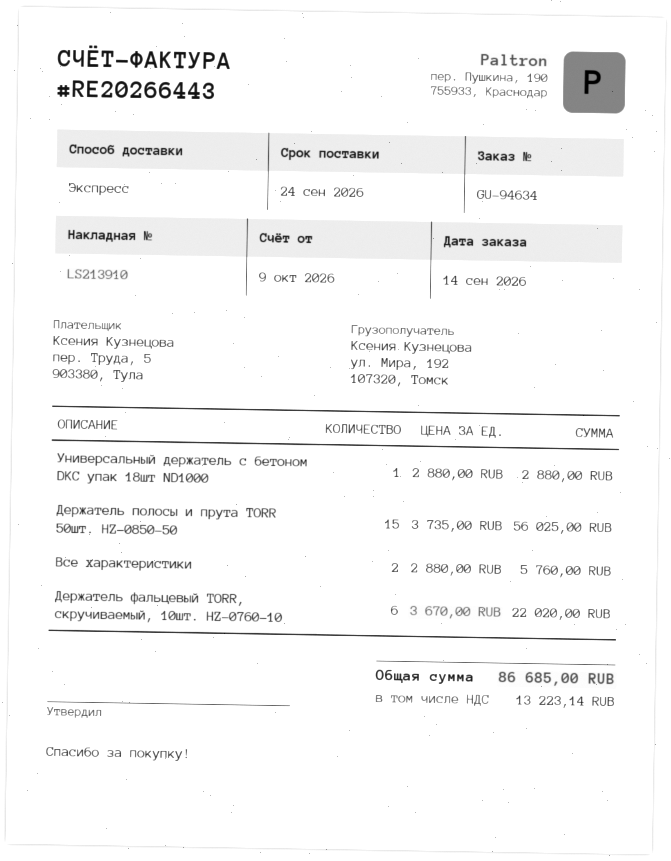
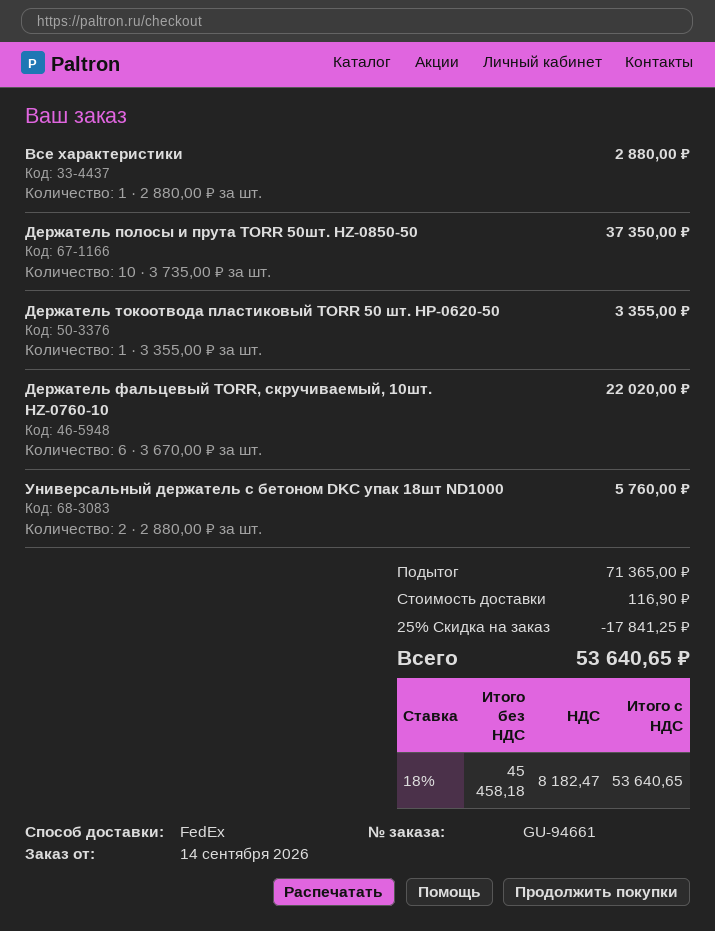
order number: GU-94634 -> GU-94661
shipping method: express -> FedEx
Универсальный держатель с бетоном DKC упак 18шт ND1000: 1 x 2880.00 = 2880.00 -> 2 x 2880.00 = 5760.00
Держатель полосы и прута TORR 50шт. HZ-0850-50: 15 x 3735.00 = 56025.00 -> 10 x 3735.00 = 37350.00
Все характеристики: 2 x 2880.00 = 5760.00 -> 1 x 2880.00 = 2880.00
Держатель токоотвода пластиковый TORR 50 шт. HP-0620-50: none -> 1 x 3355.00 = 3355.00
discount: none -> 25% = 17841.25
shipping: none -> 116.90
tax: 13223.14 -> 8182.47
total: 86685.00 -> 53640.65

